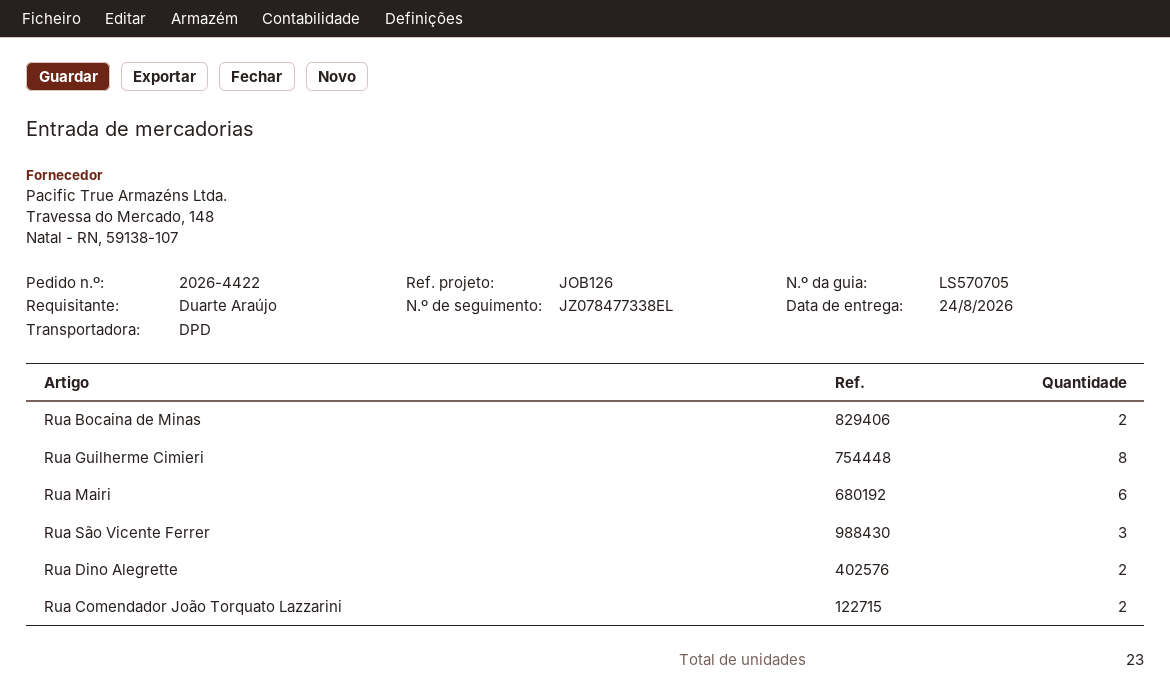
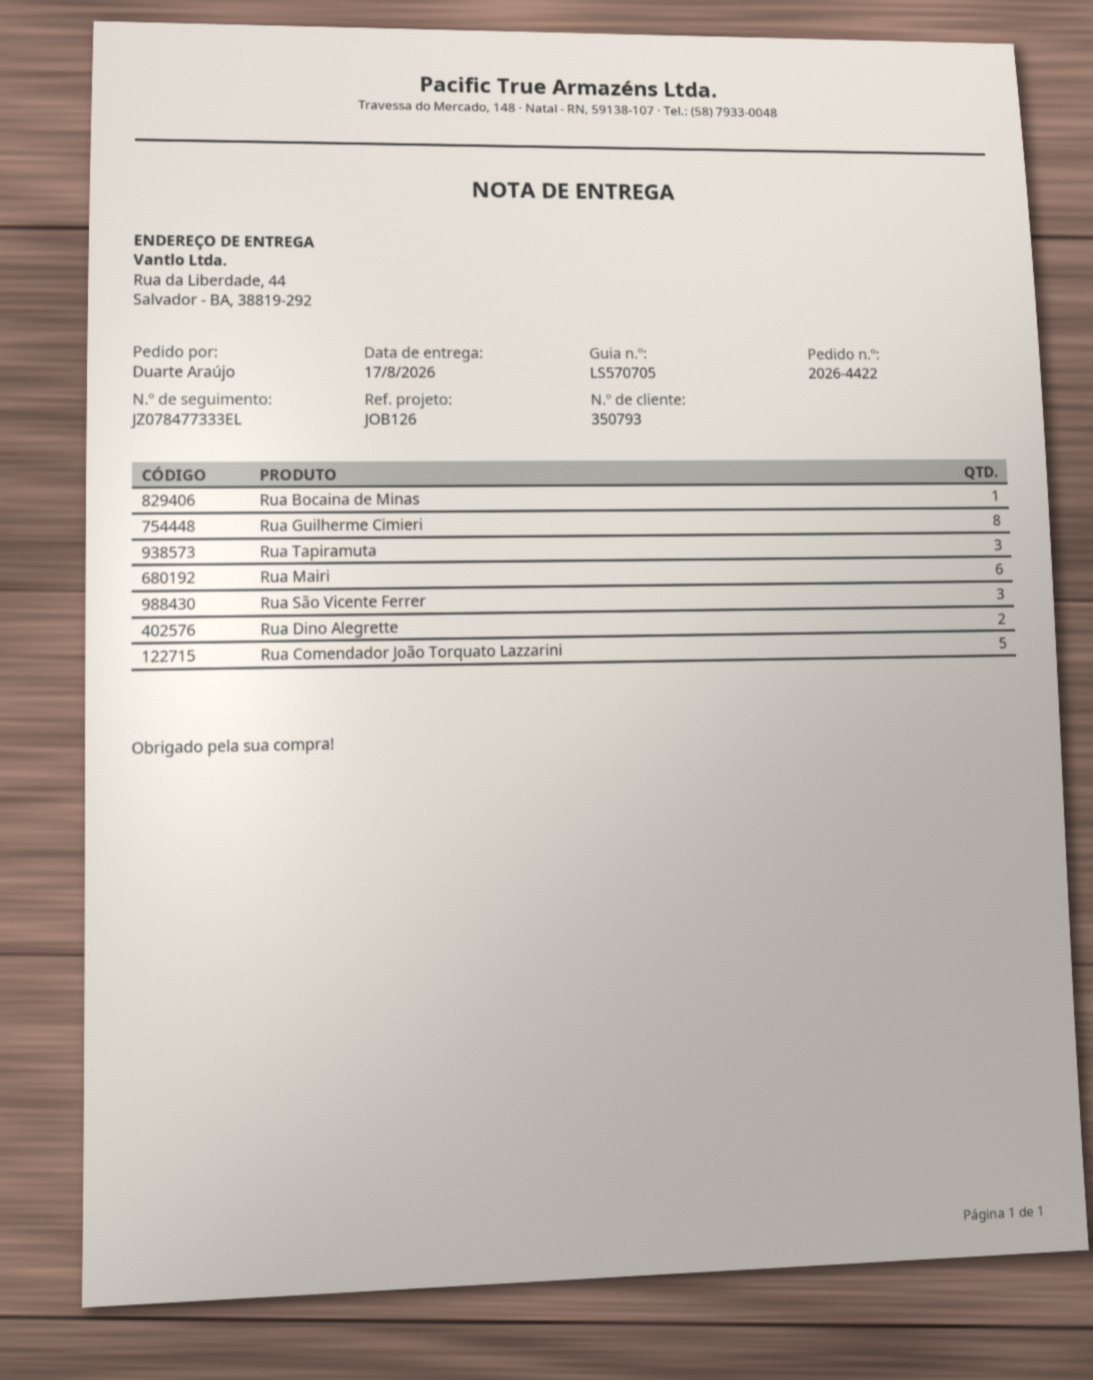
delivery date: 2026-08-24 -> 2026-08-17
tracking number: JZ078477338EL -> JZ078477333EL
Rua Bocaina de Minas: 2 -> 1
Rua Comendador João Torquato Lazzarini: 2 -> 5
Rua Tapiramuta: none -> 3

